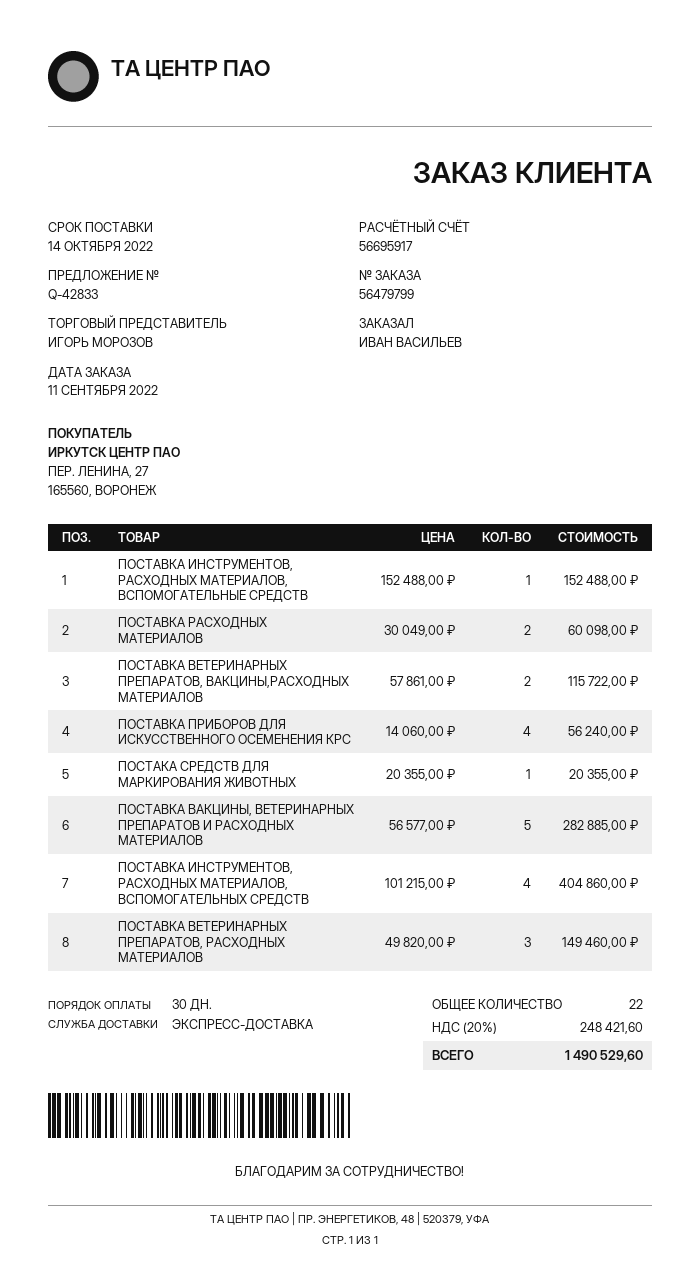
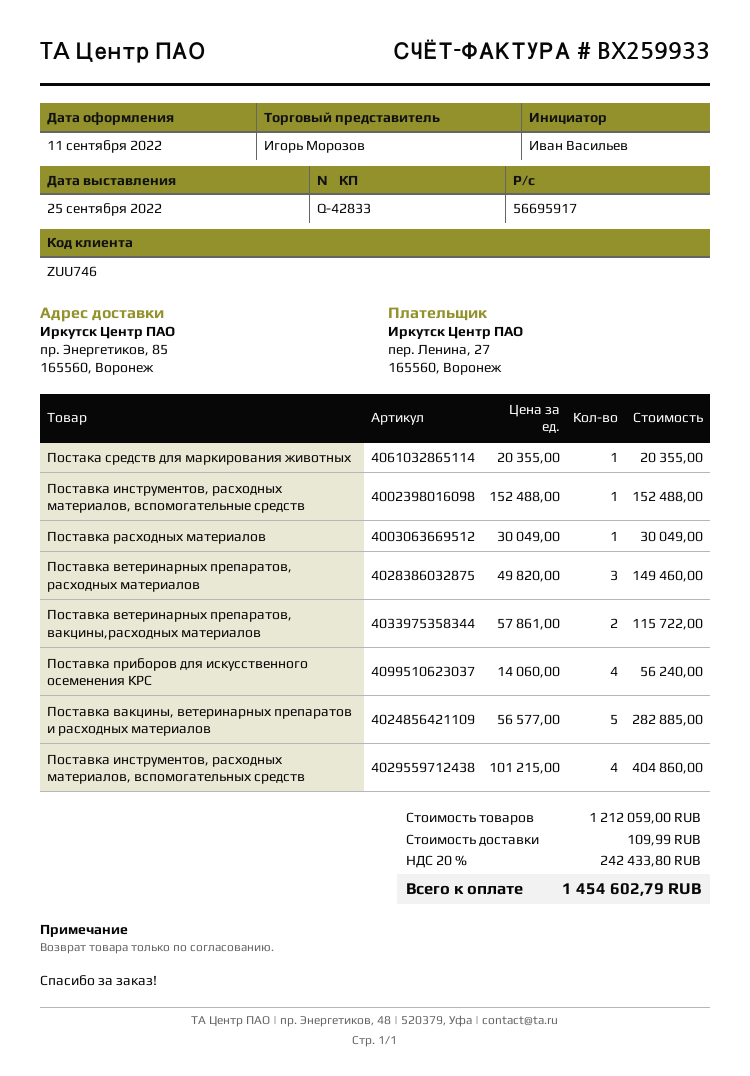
ПОСТАВКА РАСХОДНЫХ МАТЕРИАЛОВ: 2 x 30049.00 = 60098.00 -> 1 x 30049.00 = 30049.00
shipping: none -> 109.99
tax: 20% = 248421.60 -> 20% = 242433.80
total: 1490529.60 -> 1454602.79

